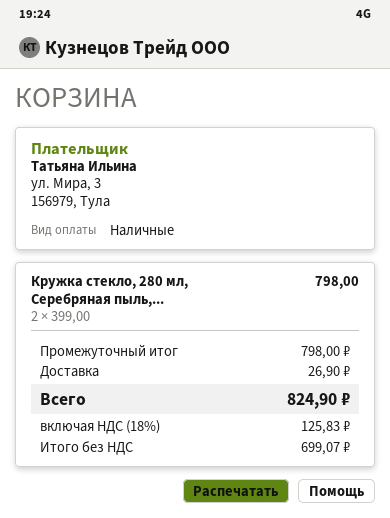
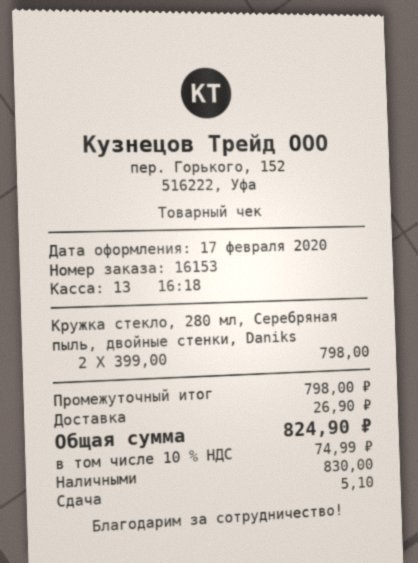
tax: 18% = 125.83 -> 10% = 74.99

